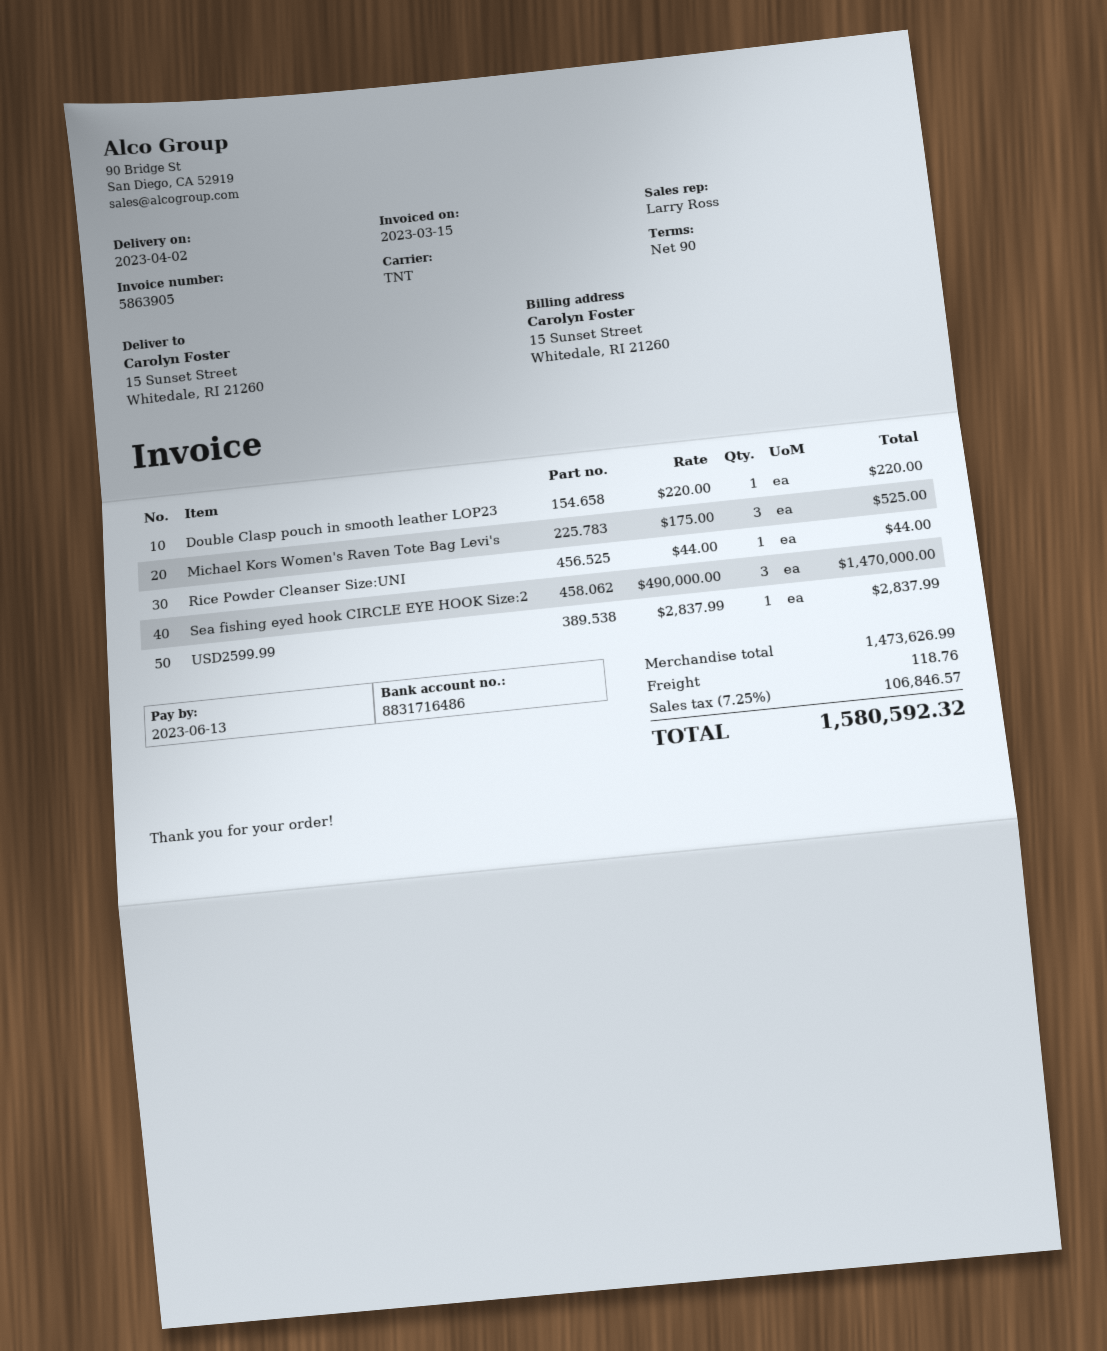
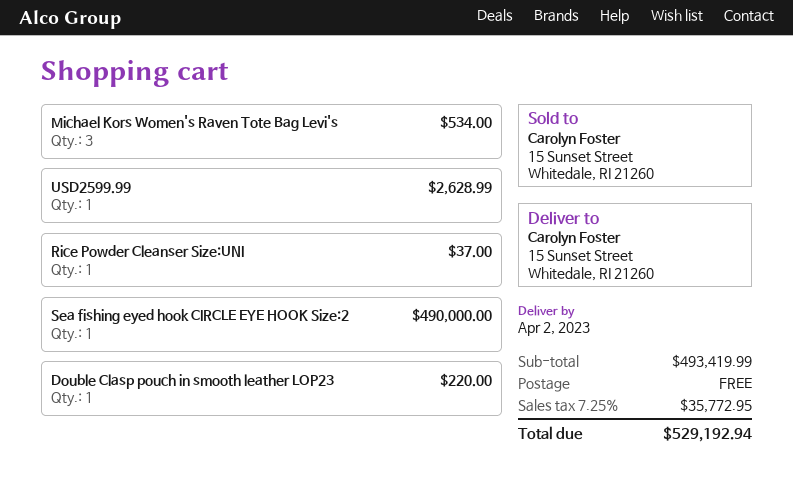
Michael Kors Women's Raven Tote Bag Levi's: 3 for 525.00 -> 3 for 534.00
Rice Powder Cleanser Size:UNI: 1 for 44.00 -> 1 for 37.00
Sea fishing eyed hook CIRCLE EYE HOOK Size:2: 3 for 1470000.00 -> 1 for 490000.00
USD2599.99: 1 for 2837.99 -> 1 for 2628.99
subtotal: 1473626.99 -> 493419.99
shipping: 118.76 -> 0.00
tax: 7.25% = 106846.57 -> 7.25% = 35772.95
total: 1580592.32 -> 529192.94

